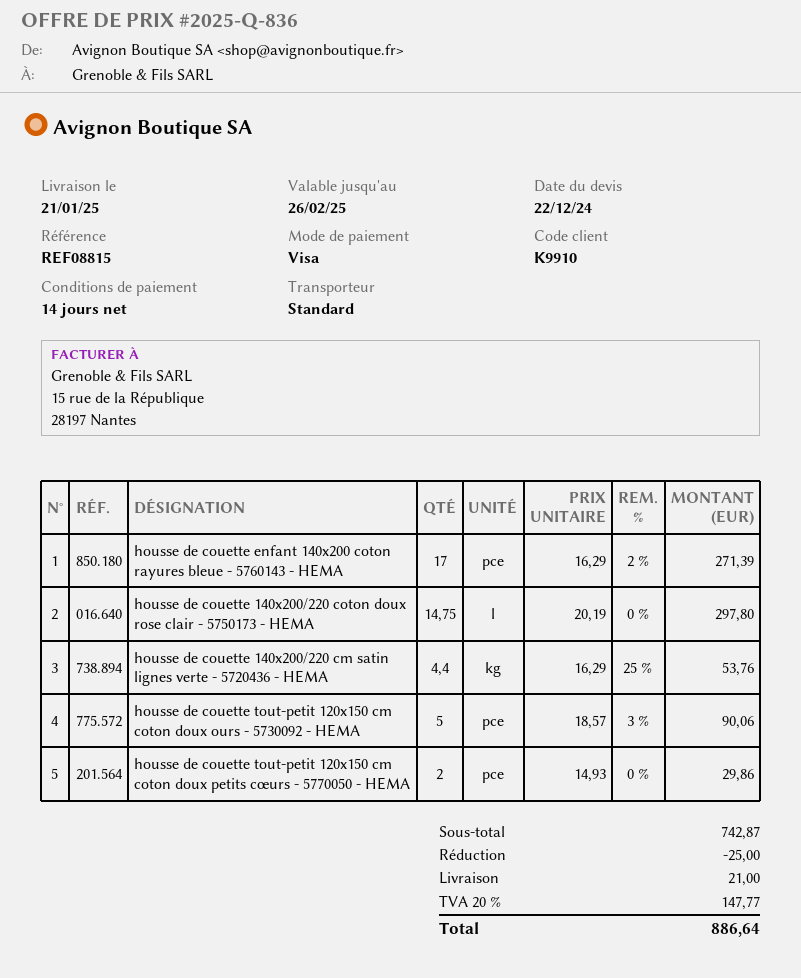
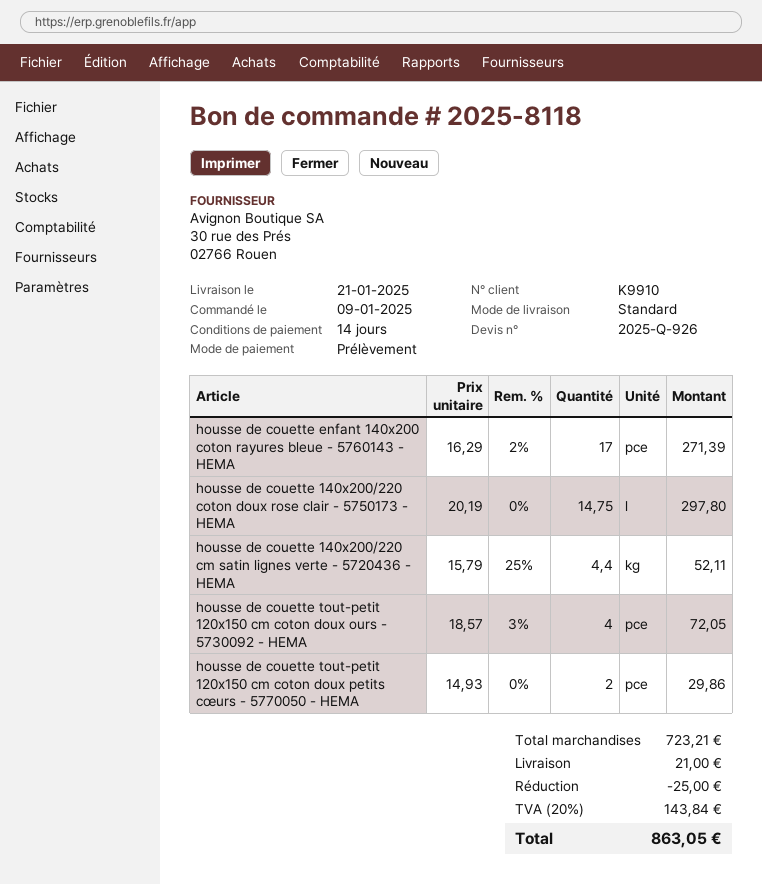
quote number: 2025-Q-836 -> 2025-Q-926
payment method: Visa -> direct debit
housse de couette 140x200/220 cm satin lignes verte - 5720436 - HEMA: 4.4 x 16.29 - 25% = 53.76 -> 4.4 x 15.79 - 25% = 52.11
housse de couette tout-petit 120x150 cm coton doux ours - 5730092 - HEMA: 5 x 18.57 - 3% = 90.06 -> 4 x 18.57 - 3% = 72.05
subtotal: 742.87 -> 723.21
tax: 20% = 147.77 -> 20% = 143.84
total: 886.64 -> 863.05

